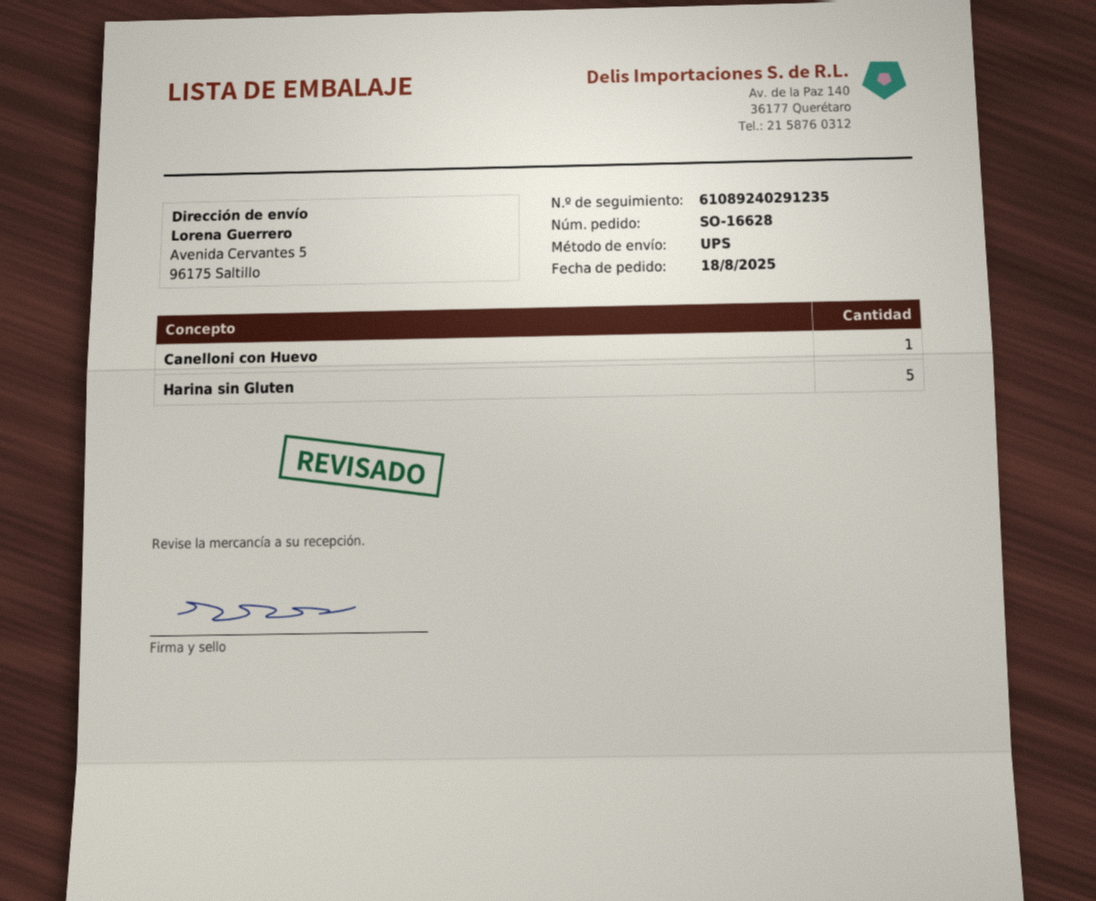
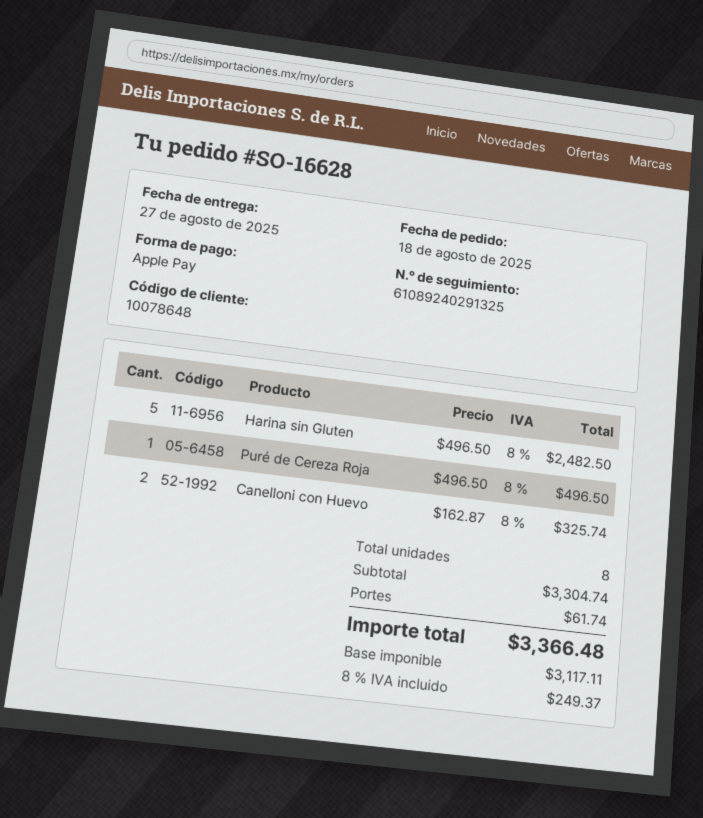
tracking number: 61089240291235 -> 61089240291325
Canelloni con Huevo: 1 -> 2
Puré de Cereza Roja: none -> 1

